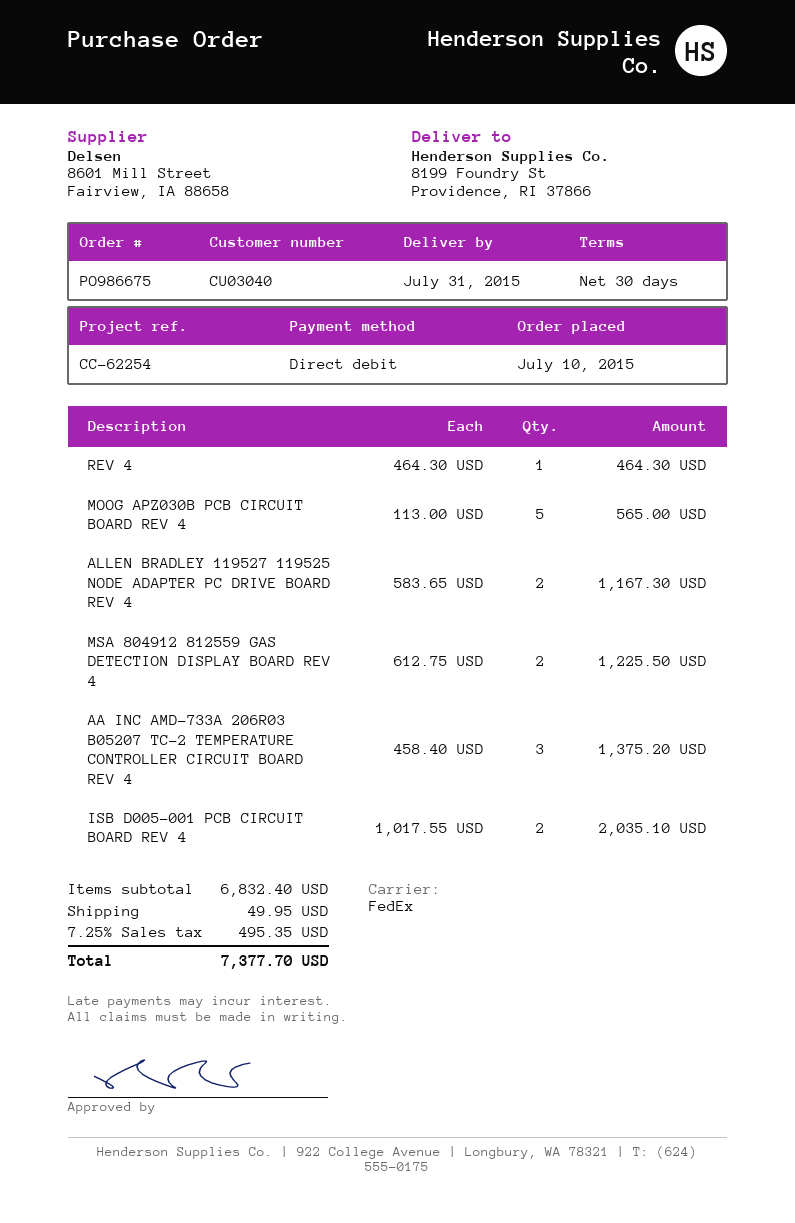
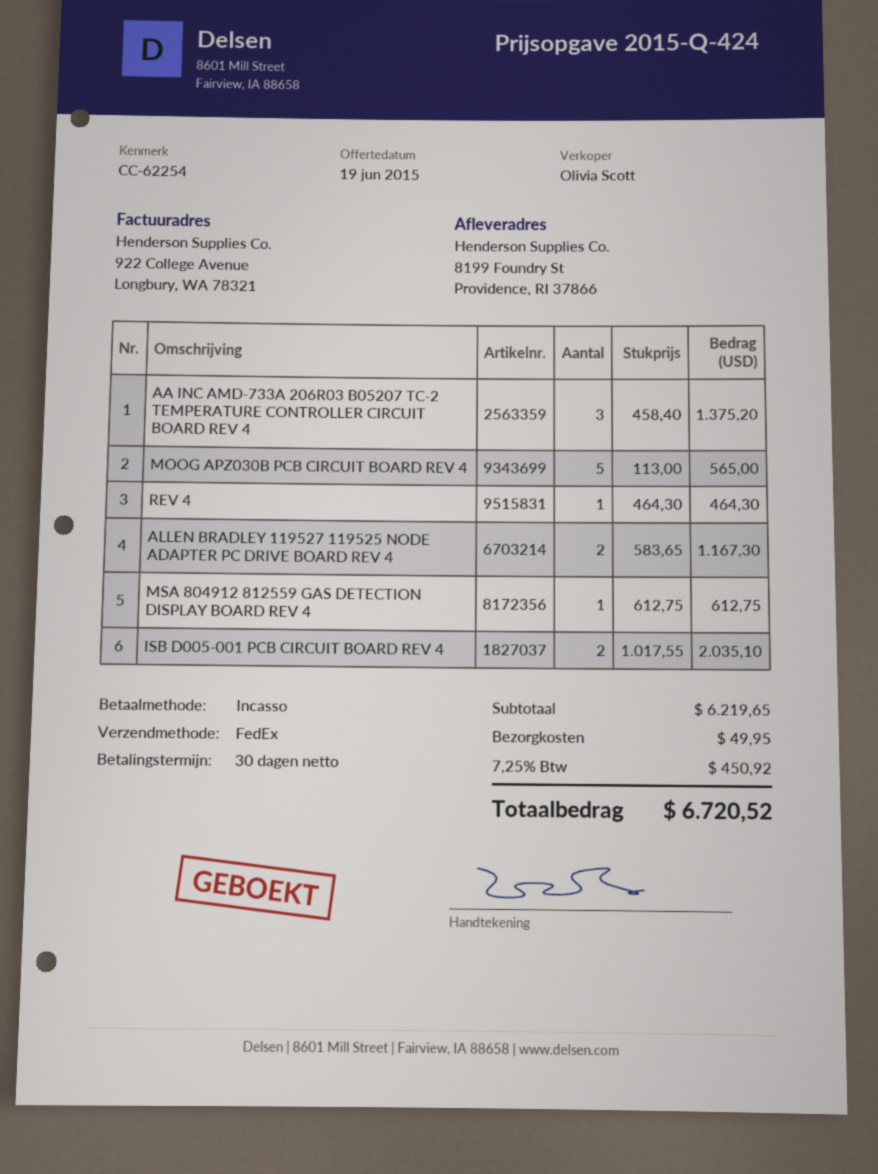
MSA 804912 812559 GAS DETECTION DISPLAY BOARD REV 4: 2 x 612.75 = 1225.50 -> 1 x 612.75 = 612.75
subtotal: 6832.40 -> 6219.65
tax: 7.25% = 495.35 -> 7.25% = 450.92
total: 7377.70 -> 6720.52

